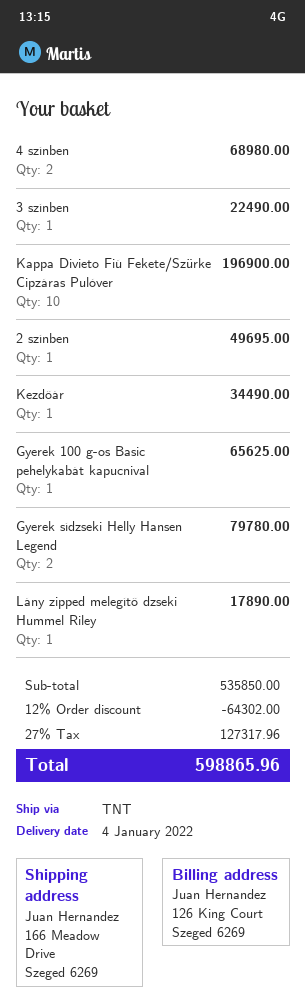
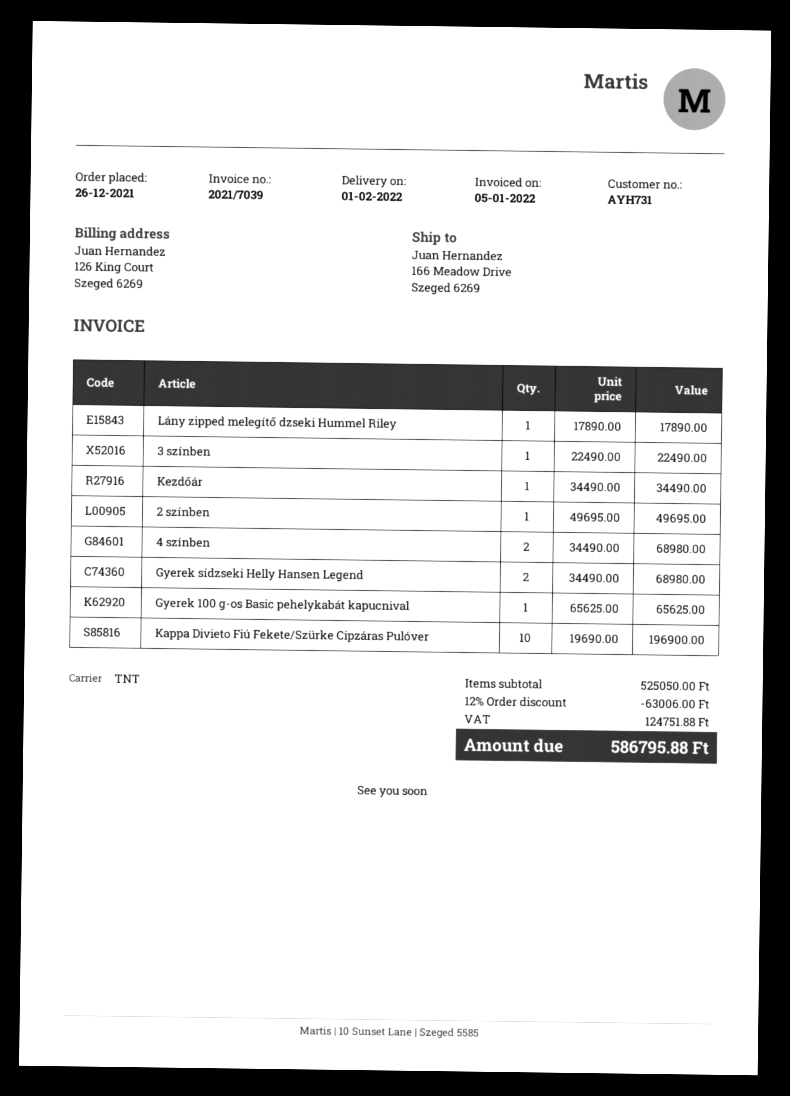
delivery date: 2022-01-04 -> 2022-02-01
Gyerek sídzseki Helly Hansen Legend: 2 for 79780.00 -> 2 for 68980.00
subtotal: 535850.00 -> 525050.00
discount: 12% = 64302.00 -> 12% = 63006.00
tax: 127317.96 -> 124751.88
total: 598865.96 -> 586795.88

